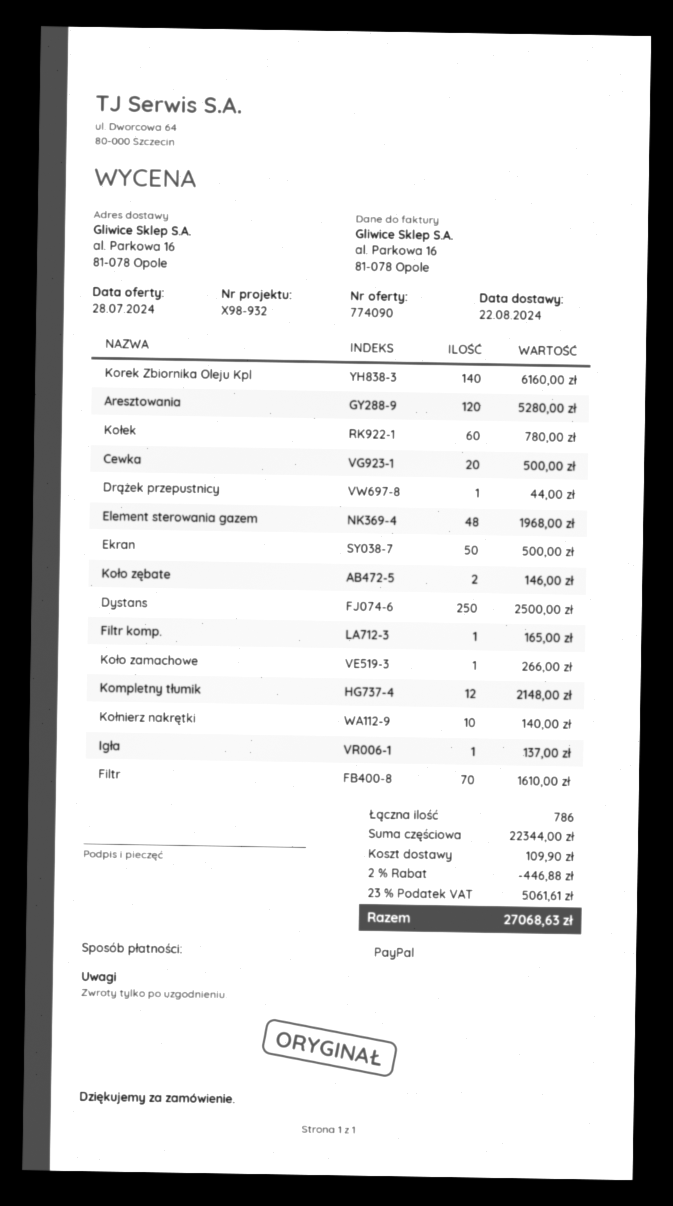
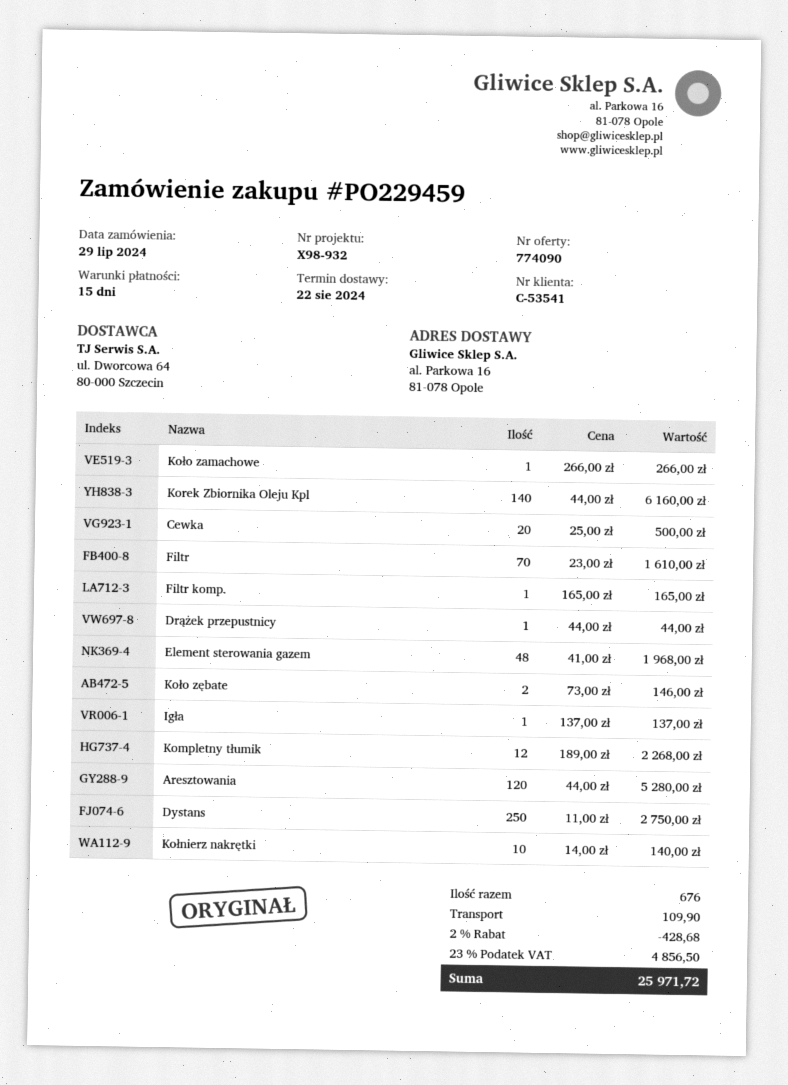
Kołek: 60 for 780.00 -> none
Ekran: 50 for 500.00 -> none
Dystans: 250 for 2500.00 -> 250 for 2750.00
Kompletny tłumik: 12 for 2148.00 -> 12 for 2268.00
total quantity: 786 -> 676
discount: 2% = 446.88 -> 2% = 428.68
tax: 23% = 5061.61 -> 23% = 4856.50
total: 27068.63 -> 25971.72

